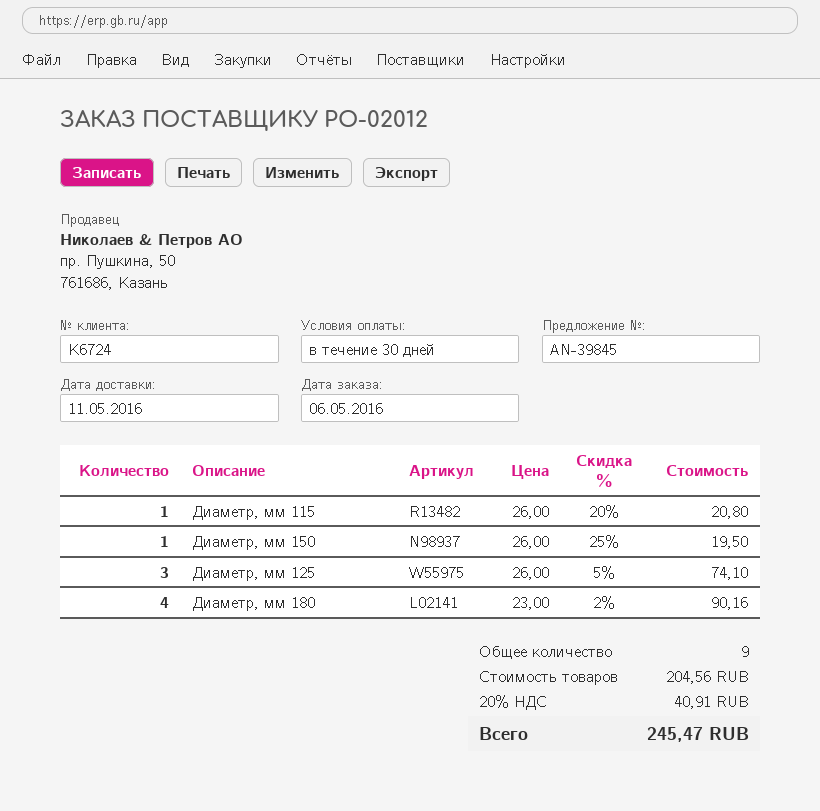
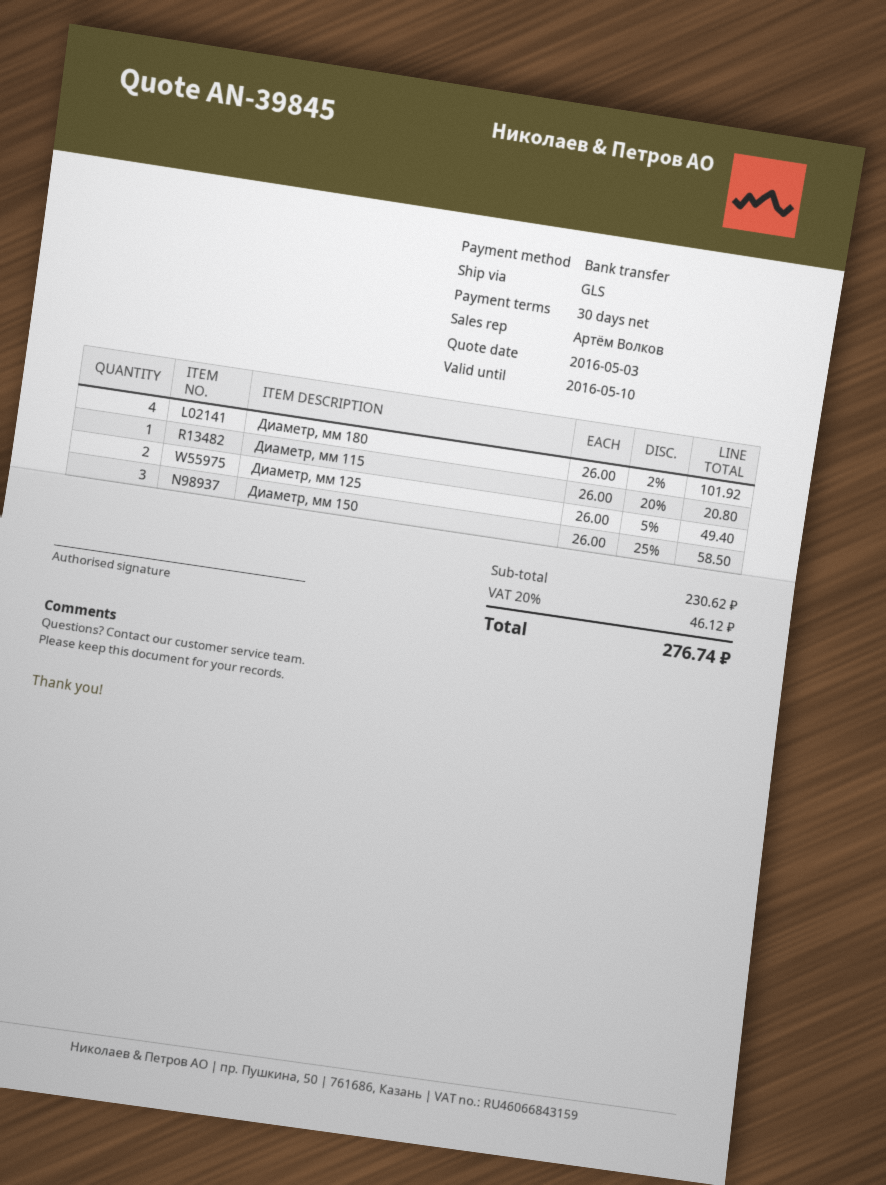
Диаметр, мм 150: 1 x 26.00 - 25% = 19.50 -> 3 x 26.00 - 25% = 58.50
Диаметр, мм 125: 3 x 26.00 - 5% = 74.10 -> 2 x 26.00 - 5% = 49.40
Диаметр, мм 180: 4 x 23.00 - 2% = 90.16 -> 4 x 26.00 - 2% = 101.92
subtotal: 204.56 -> 230.62
tax: 20% = 40.91 -> 20% = 46.12
total: 245.47 -> 276.74

